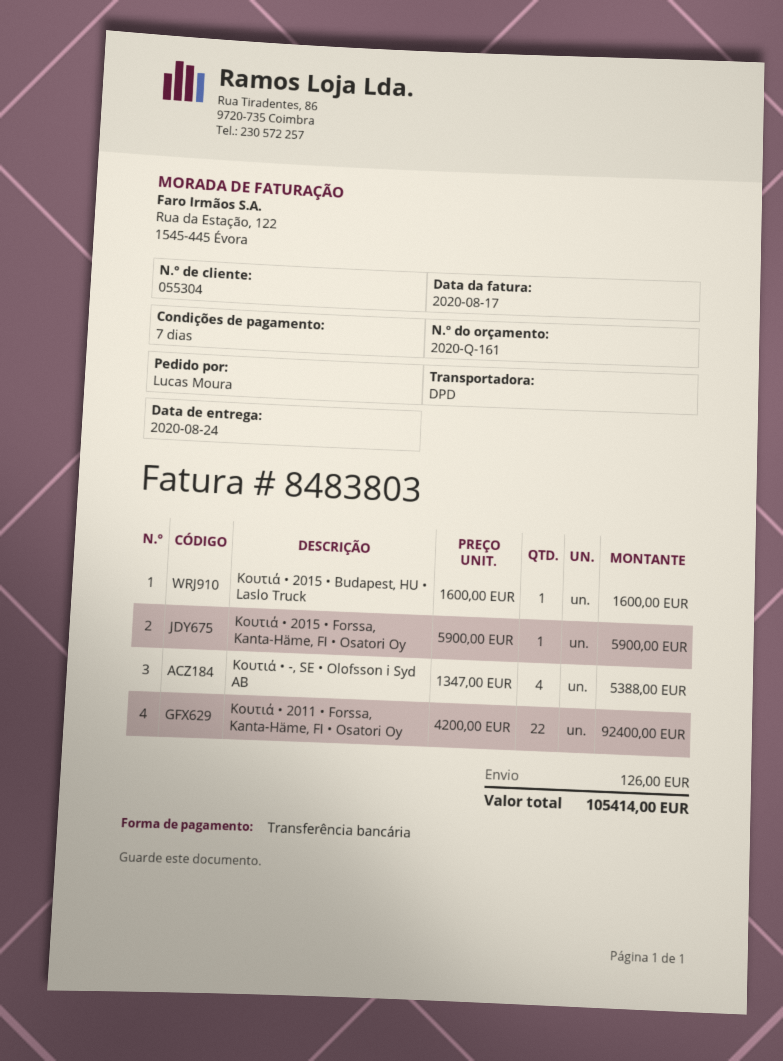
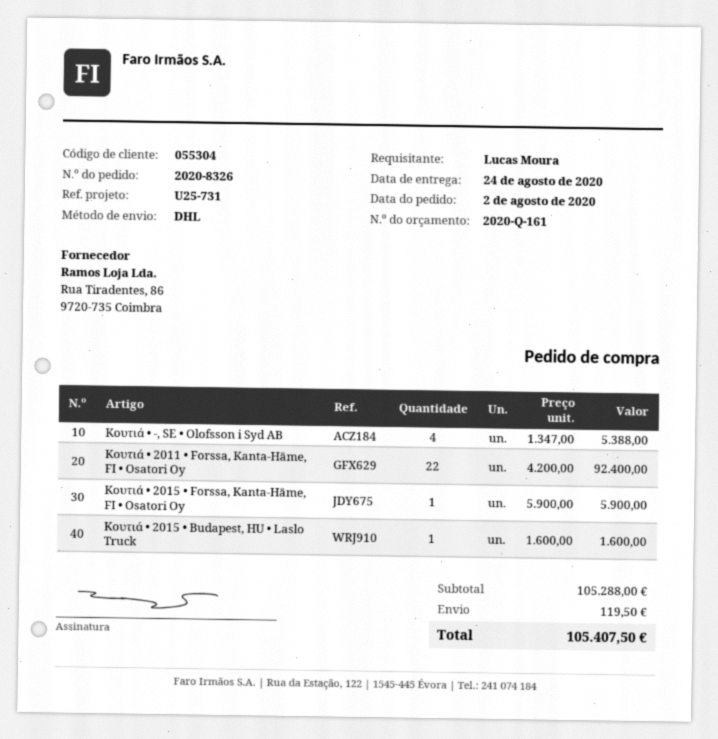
shipping method: DPD -> DHL
shipping: 126.00 -> 119.50
total: 105414.00 -> 105407.50

